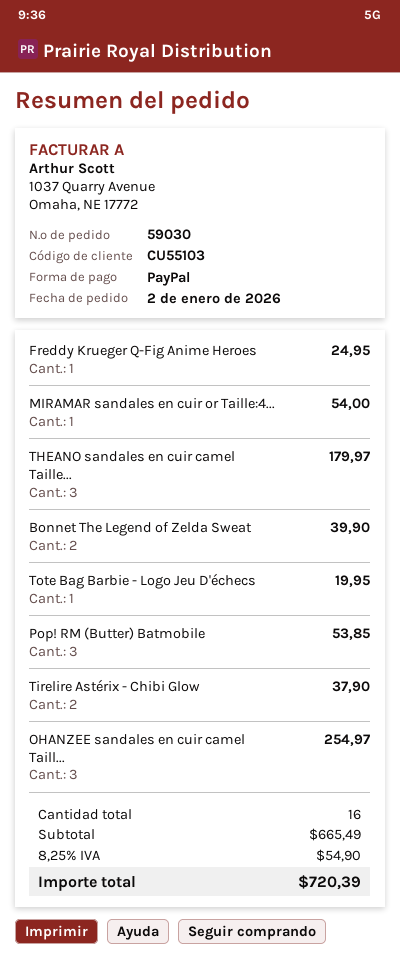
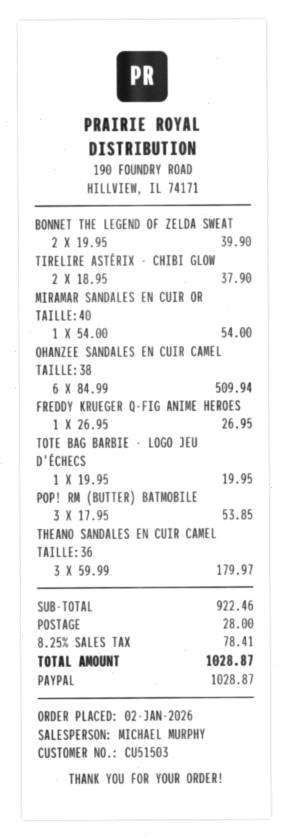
customer number: CU55103 -> CU51503
Freddy Krueger Q-Fig Anime Heroes: 1 for 24.95 -> 1 for 26.95
OHANZEE sandales en cuir camel Taill...: 3 for 254.97 -> 6 for 509.94
subtotal: 665.49 -> 922.46
shipping: none -> 28.00
tax: 8.25% = 54.90 -> 8.25% = 78.41
total: 720.39 -> 1028.87

